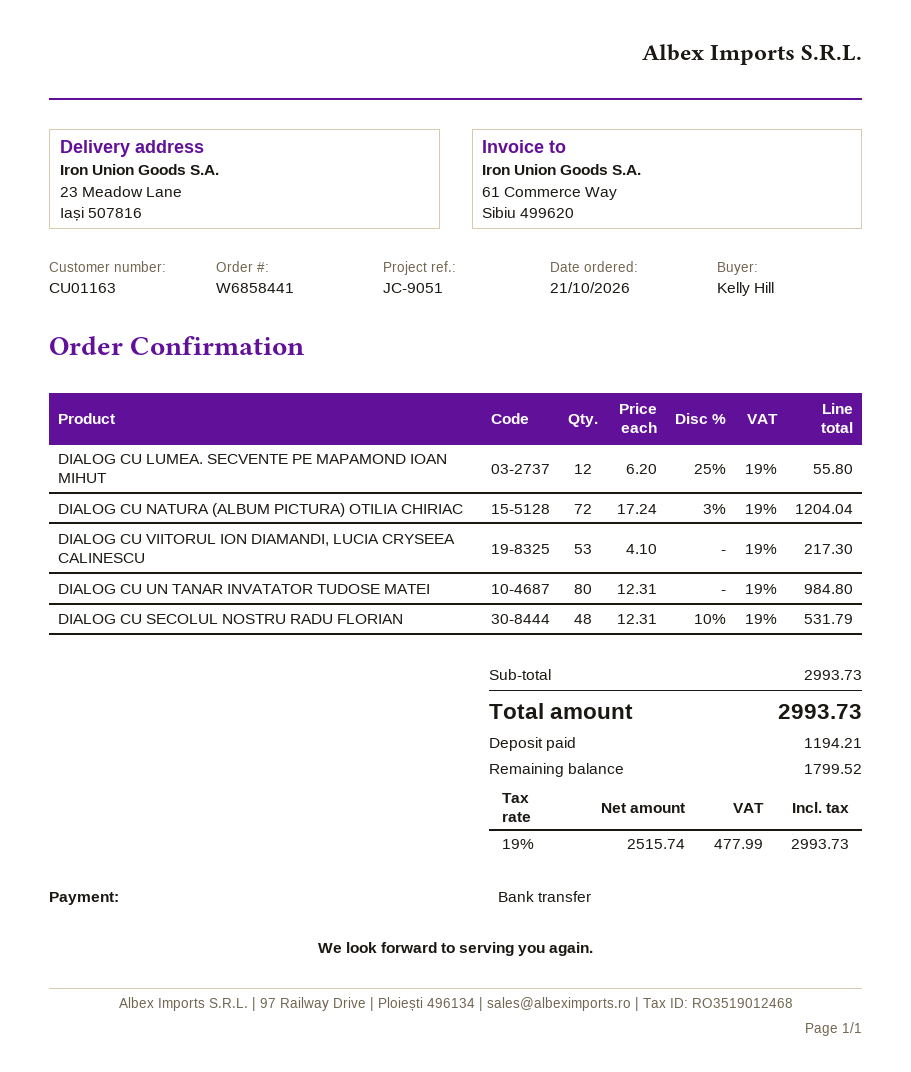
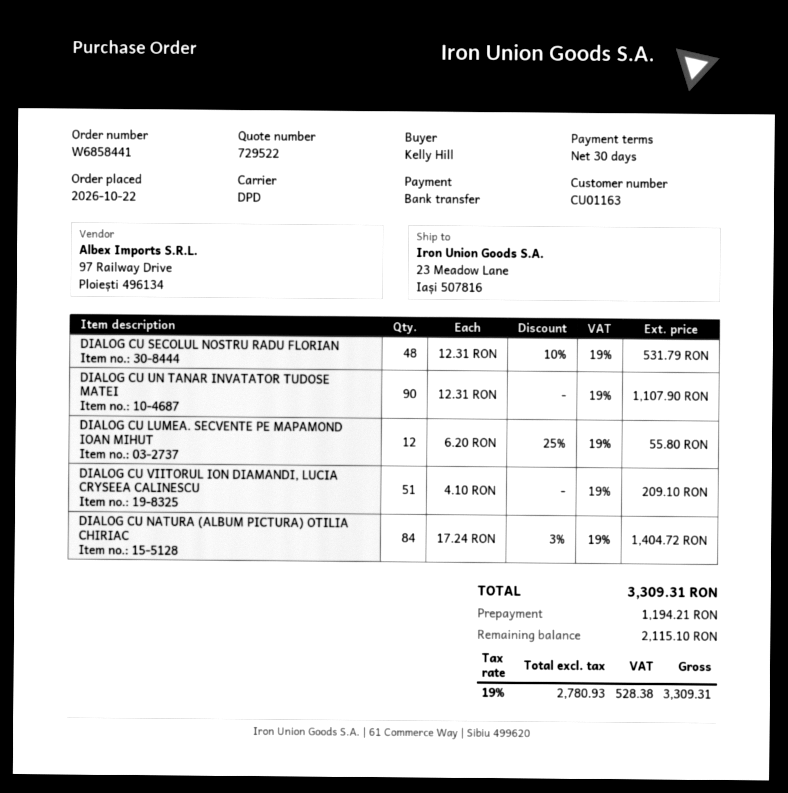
order date: 2026-10-21 -> 2026-10-22
DIALOG CU NATURA (ALBUM PICTURA) OTILIA CHIRIAC: 72 x 17.24 - 3% = 1204.04 -> 84 x 17.24 - 3% = 1404.72
DIALOG CU VIITORUL ION DIAMANDI, LUCIA CRYSEEA CALINESCU: 53 x 4.10 = 217.30 -> 51 x 4.10 = 209.10
DIALOG CU UN TANAR INVATATOR TUDOSE MATEI: 80 x 12.31 = 984.80 -> 90 x 12.31 = 1107.90
net: 2515.74 -> 2780.93
tax: 19% = 477.99 -> 19% = 528.38
total: 2993.73 -> 3309.31
balance: 1799.52 -> 2115.10

